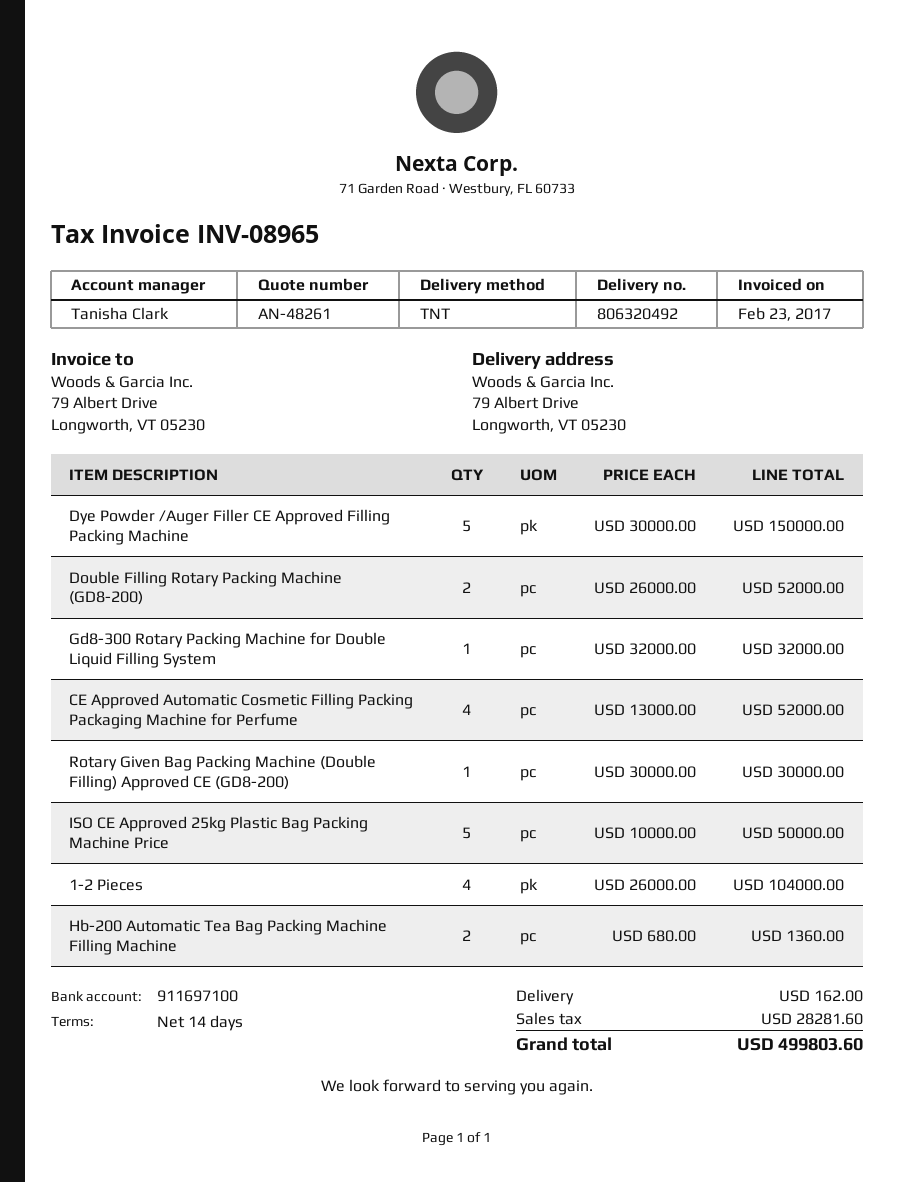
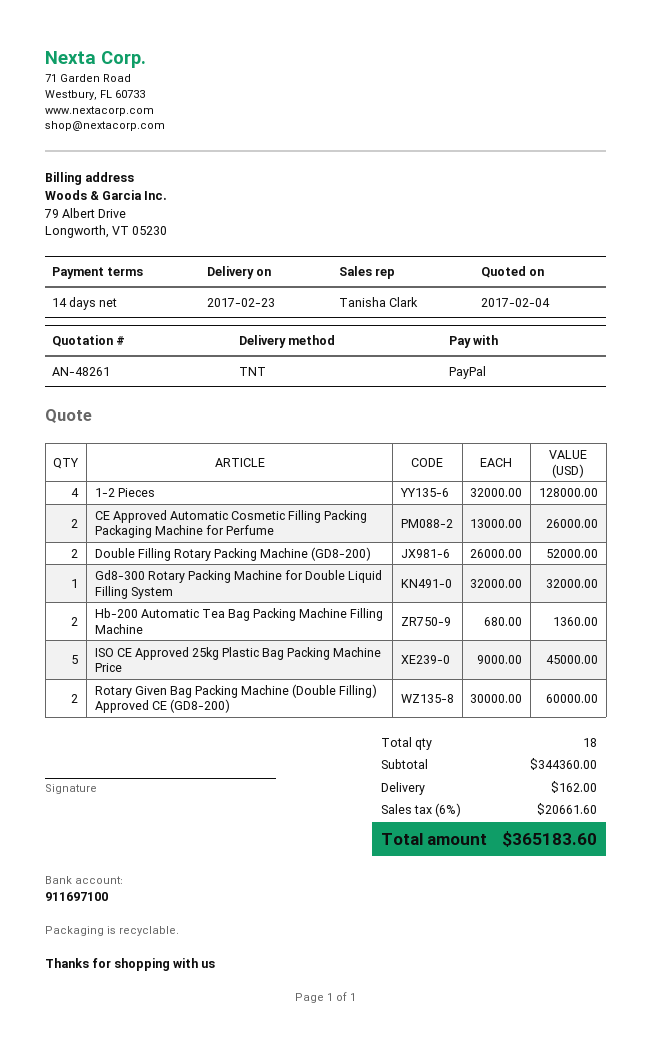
Dye Powder /Auger Filler CE Approved Filling Packing Machine: 5 x 30000.00 = 150000.00 -> none
CE Approved Automatic Cosmetic Filling Packing Packaging Machine for Perfume: 4 x 13000.00 = 52000.00 -> 2 x 13000.00 = 26000.00
Rotary Given Bag Packing Machine (Double Filling) Approved CE (GD8-200): 1 x 30000.00 = 30000.00 -> 2 x 30000.00 = 60000.00
ISO CE Approved 25kg Plastic Bag Packing Machine Price: 5 x 10000.00 = 50000.00 -> 5 x 9000.00 = 45000.00
1-2 Pieces: 4 x 26000.00 = 104000.00 -> 4 x 32000.00 = 128000.00
tax: 28281.60 -> 20661.60
total: 499803.60 -> 365183.60

